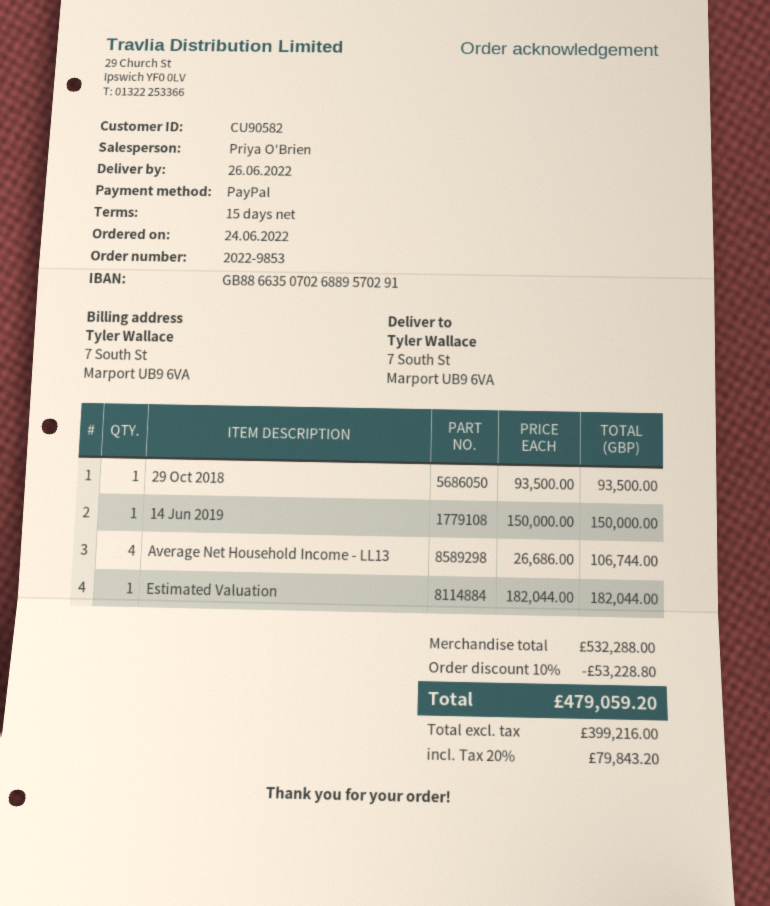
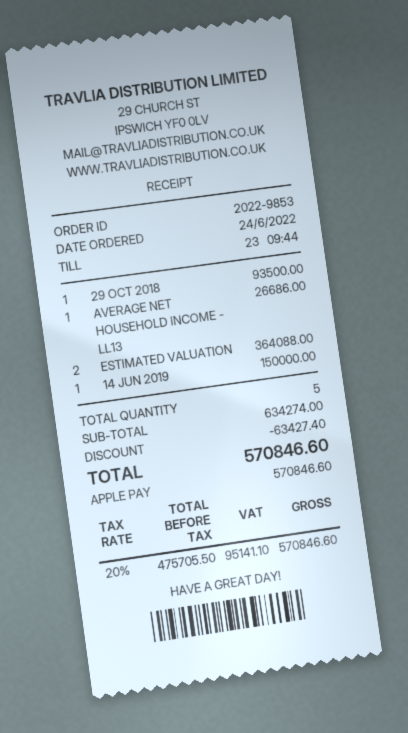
payment method: PayPal -> Apple Pay
Average Net Household Income - LL13: 4 for 106744.00 -> 1 for 26686.00
Estimated Valuation: 1 for 182044.00 -> 2 for 364088.00
subtotal: 532288.00 -> 634274.00
discount: 53228.80 -> 63427.40
net: 399216.00 -> 475705.50
tax: 20% = 79843.20 -> 20% = 95141.10
total: 479059.20 -> 570846.60

